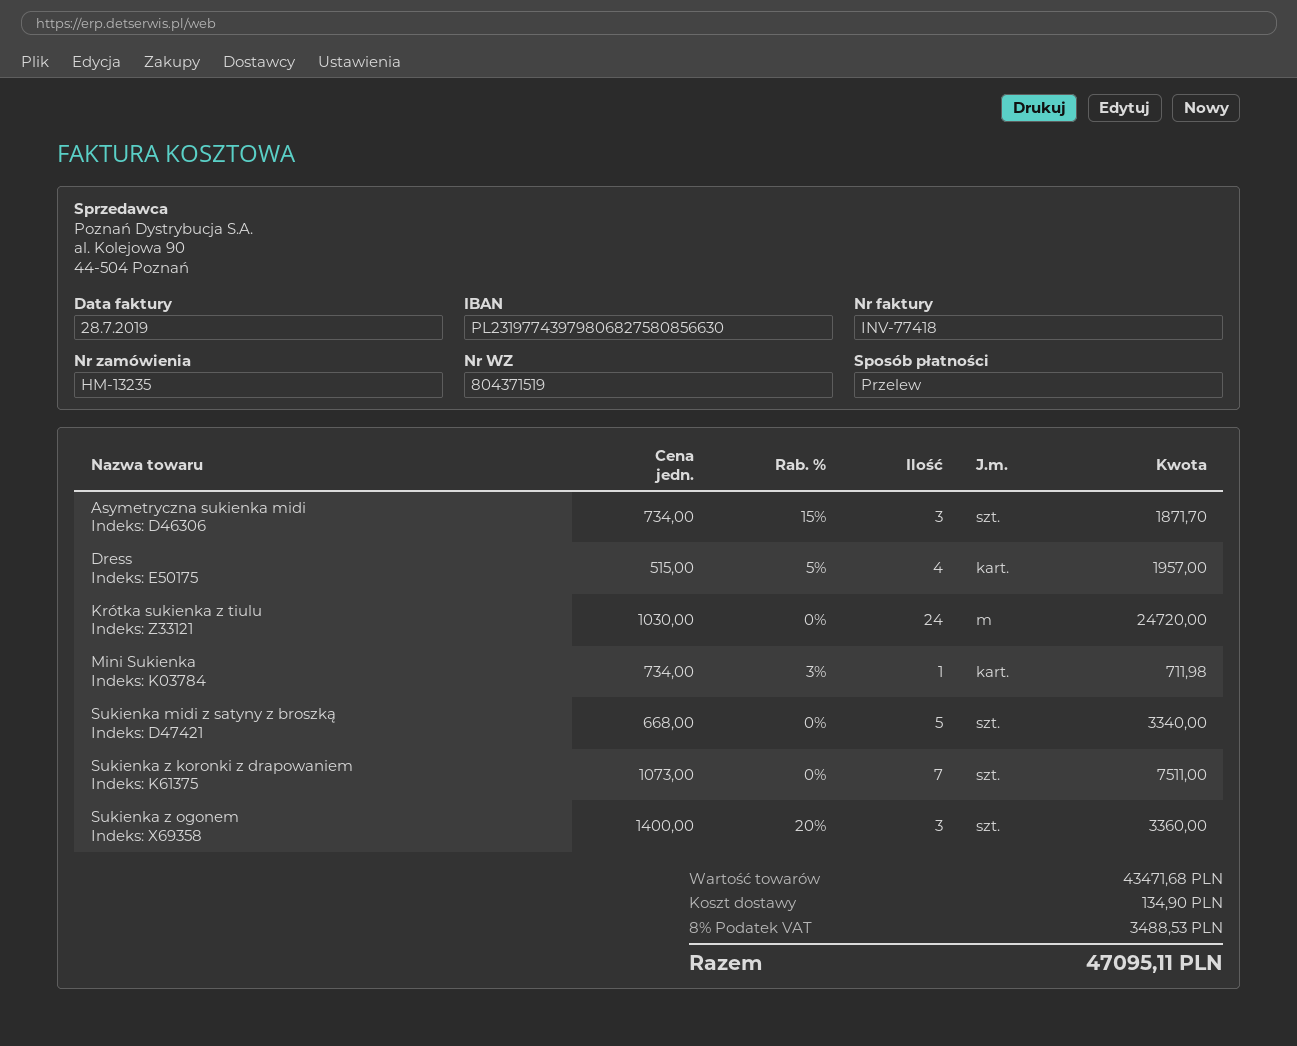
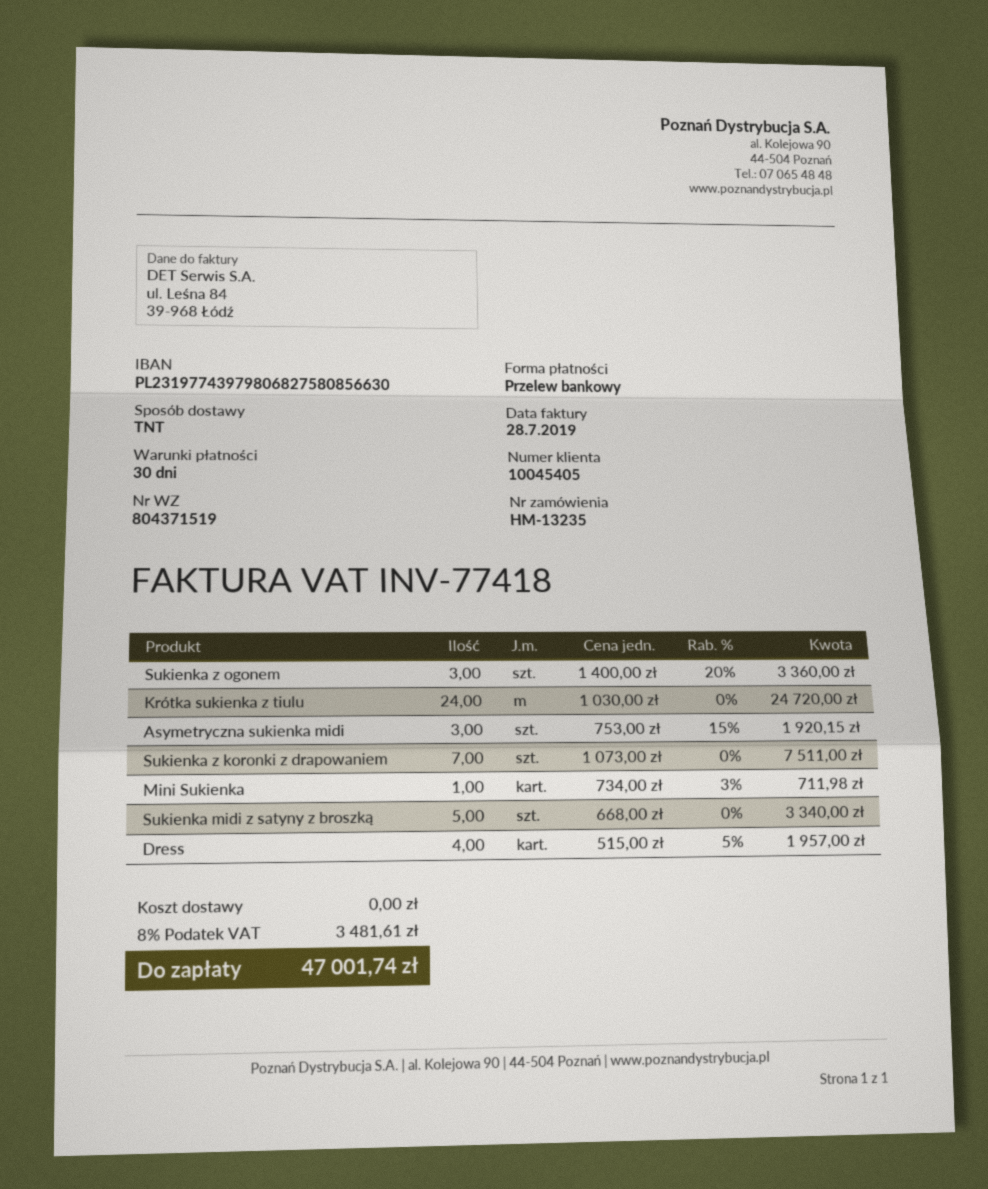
Asymetryczna sukienka midi: 3 x 734.00 - 15% = 1871.70 -> 3 x 753.00 - 15% = 1920.15
shipping: 134.90 -> 0.00
tax: 8% = 3488.53 -> 8% = 3481.61
total: 47095.11 -> 47001.74

